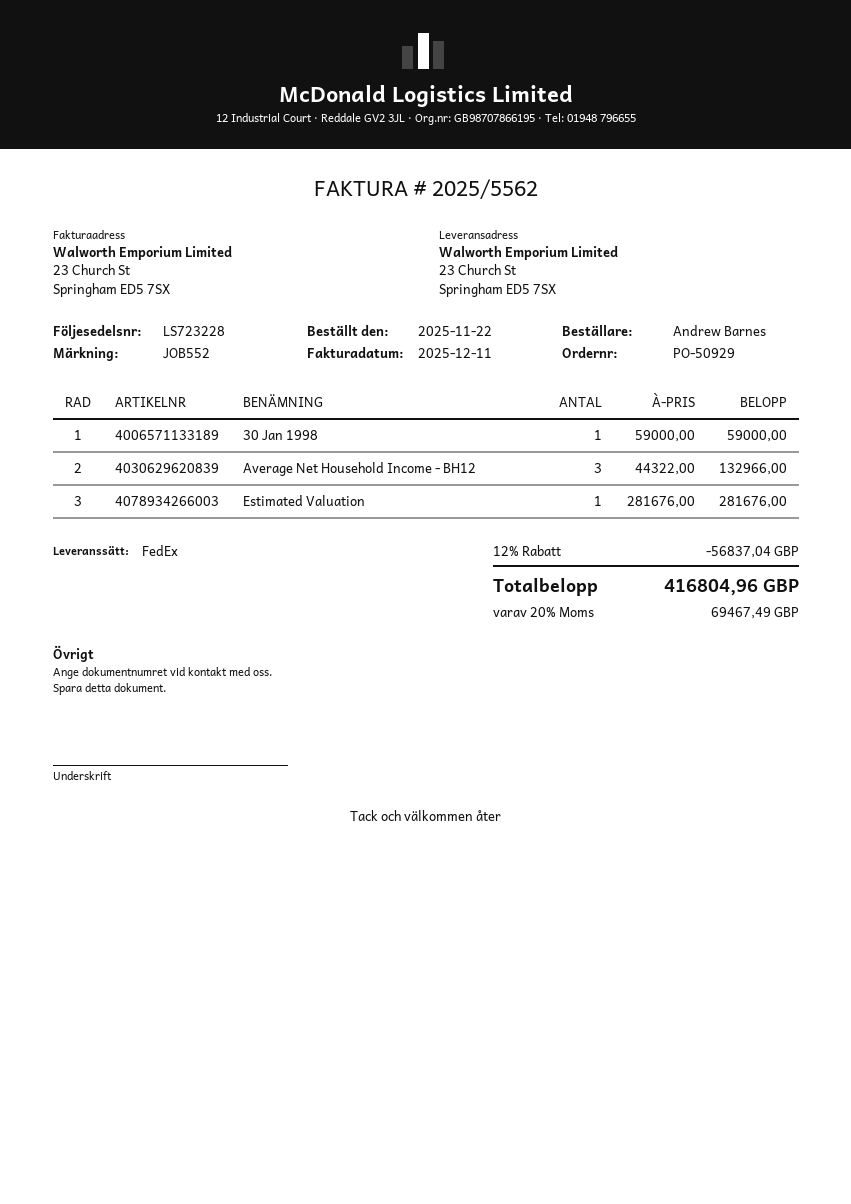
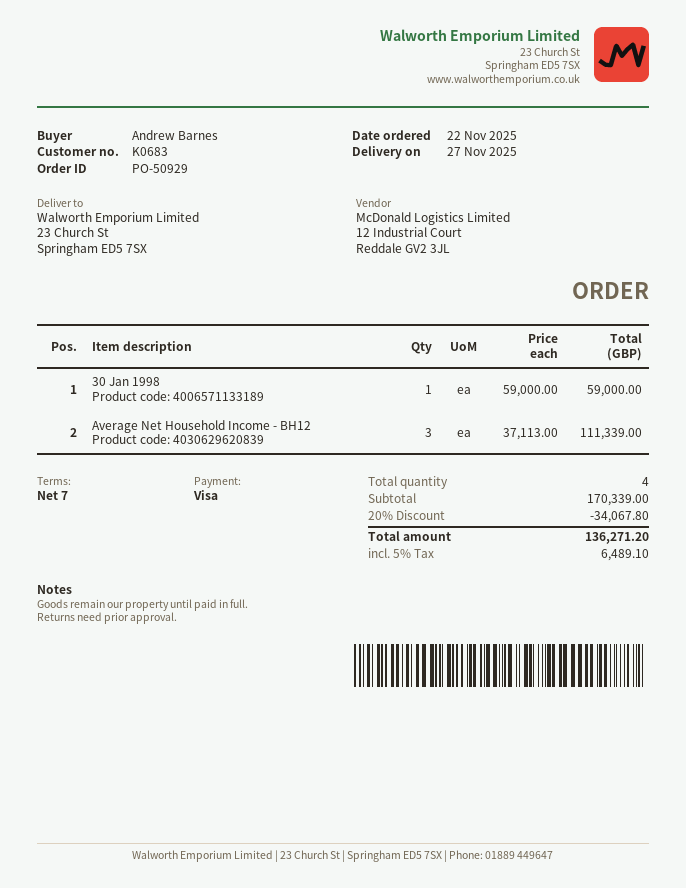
Average Net Household Income - BH12: 3 x 44322.00 = 132966.00 -> 3 x 37113.00 = 111339.00
Estimated Valuation: 1 x 281676.00 = 281676.00 -> none
discount: 12% = 56837.04 -> 20% = 34067.80
tax: 20% = 69467.49 -> 5% = 6489.10
total: 416804.96 -> 136271.20

